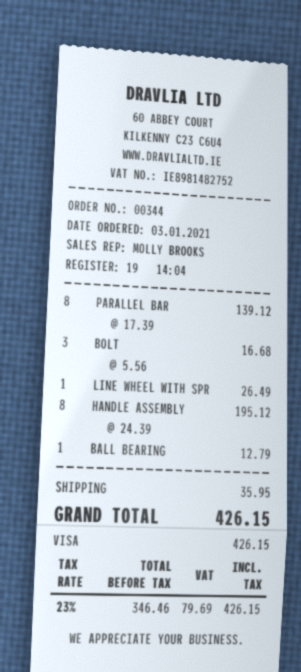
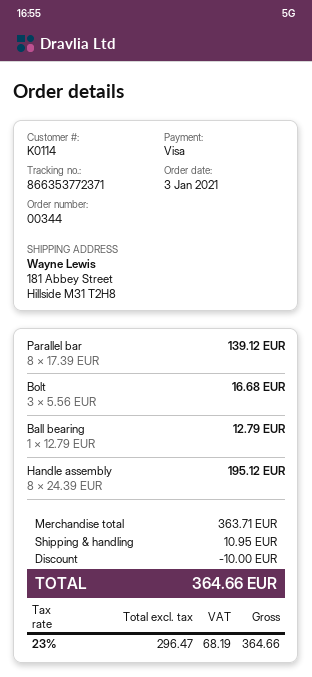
LINE WHEEL WITH SPR: 1 x 26.49 = 26.49 -> none
discount: none -> 10.00
shipping: 35.95 -> 10.95
net: 346.46 -> 296.47
tax: 23% = 79.69 -> 23% = 68.19
total: 426.15 -> 364.66

